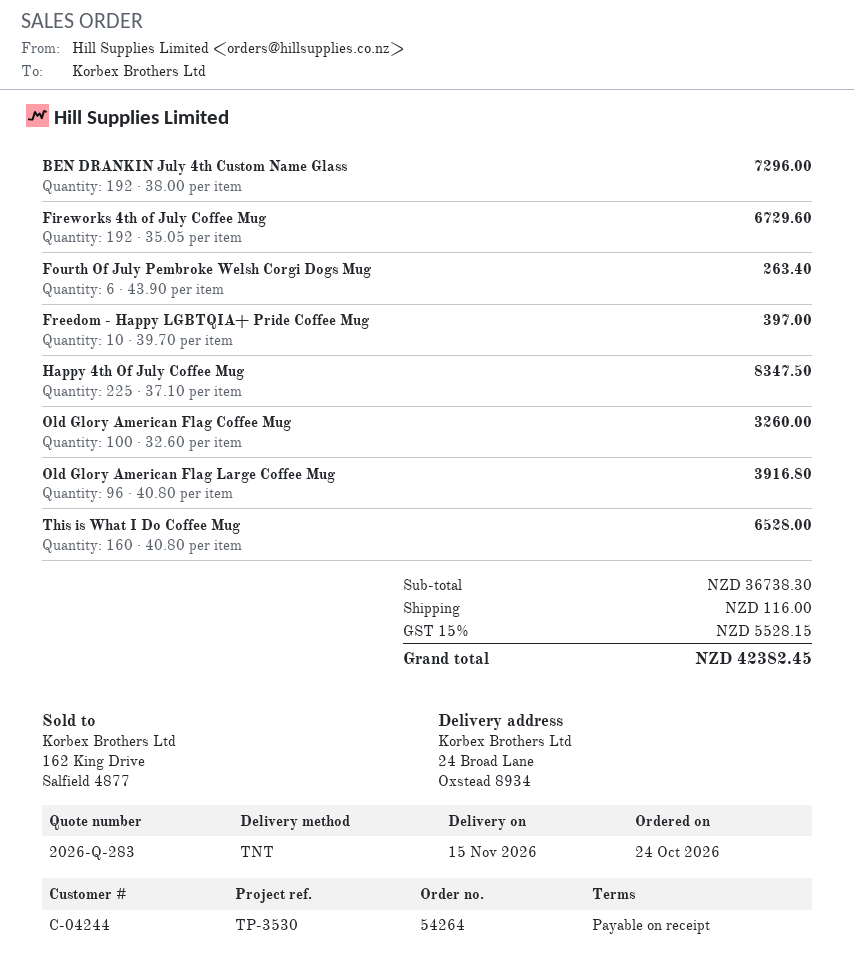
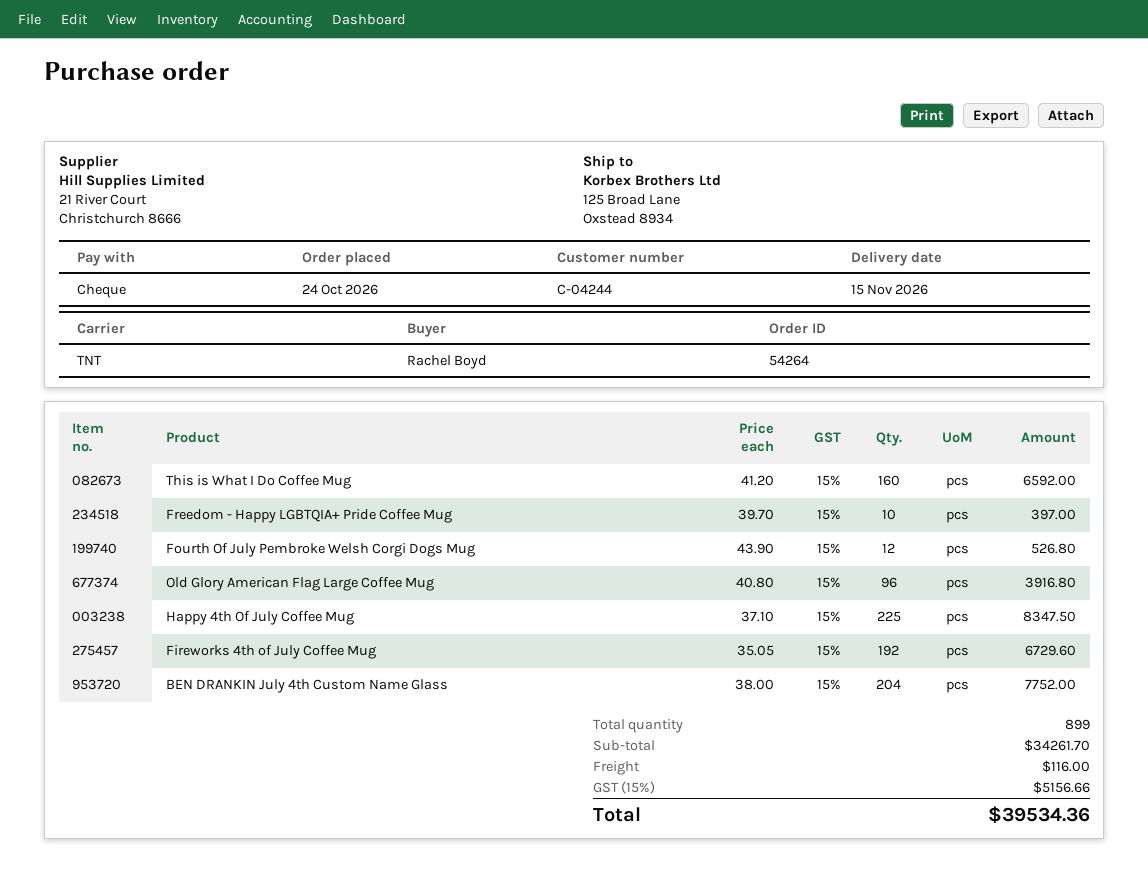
ship to: 24 Broad Lane, Oxstead 8934 -> 125 Broad Lane, Oxstead 8934
BEN DRANKIN July 4th Custom Name Glass: 192 x 38.00 = 7296.00 -> 204 x 38.00 = 7752.00
Fourth Of July Pembroke Welsh Corgi Dogs Mug: 6 x 43.90 = 263.40 -> 12 x 43.90 = 526.80
Old Glory American Flag Coffee Mug: 100 x 32.60 = 3260.00 -> none
This is What I Do Coffee Mug: 160 x 40.80 = 6528.00 -> 160 x 41.20 = 6592.00
subtotal: 36738.30 -> 34261.70
tax: 15% = 5528.15 -> 15% = 5156.66
total: 42382.45 -> 39534.36

